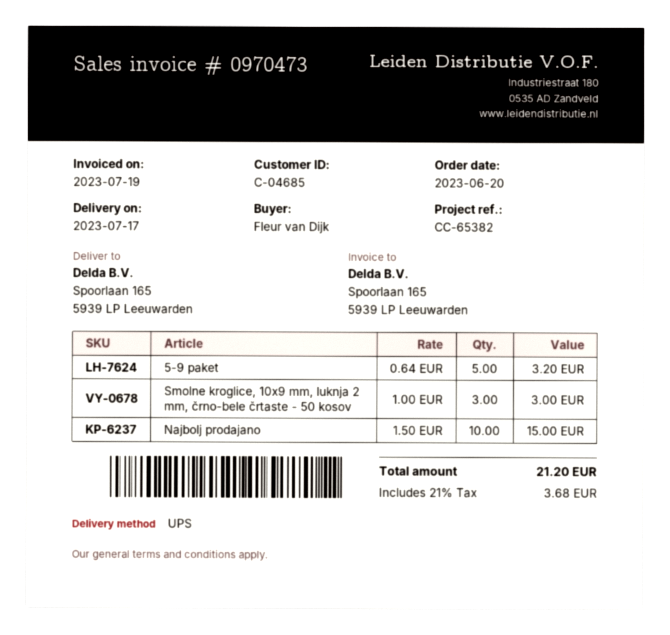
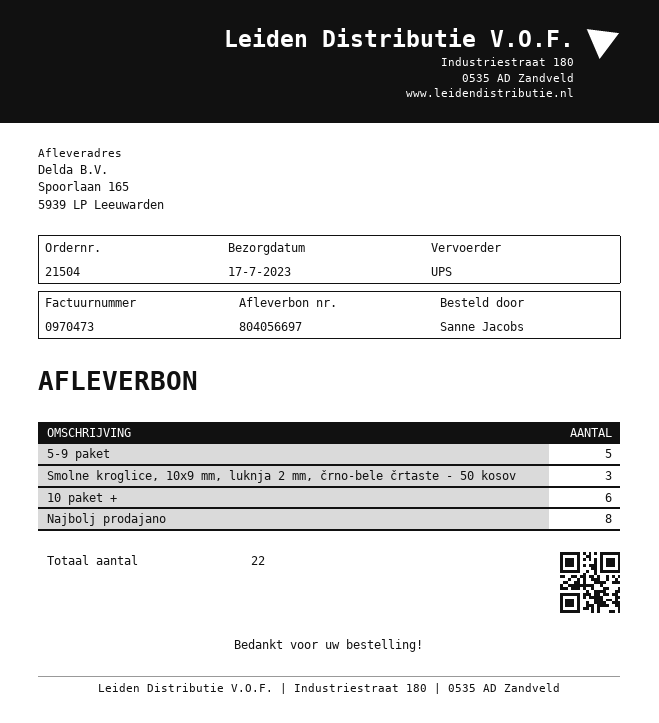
ordered by: Fleur van Dijk -> Sanne Jacobs
Najbolj prodajano: 10 -> 8
10 paket +: none -> 6

